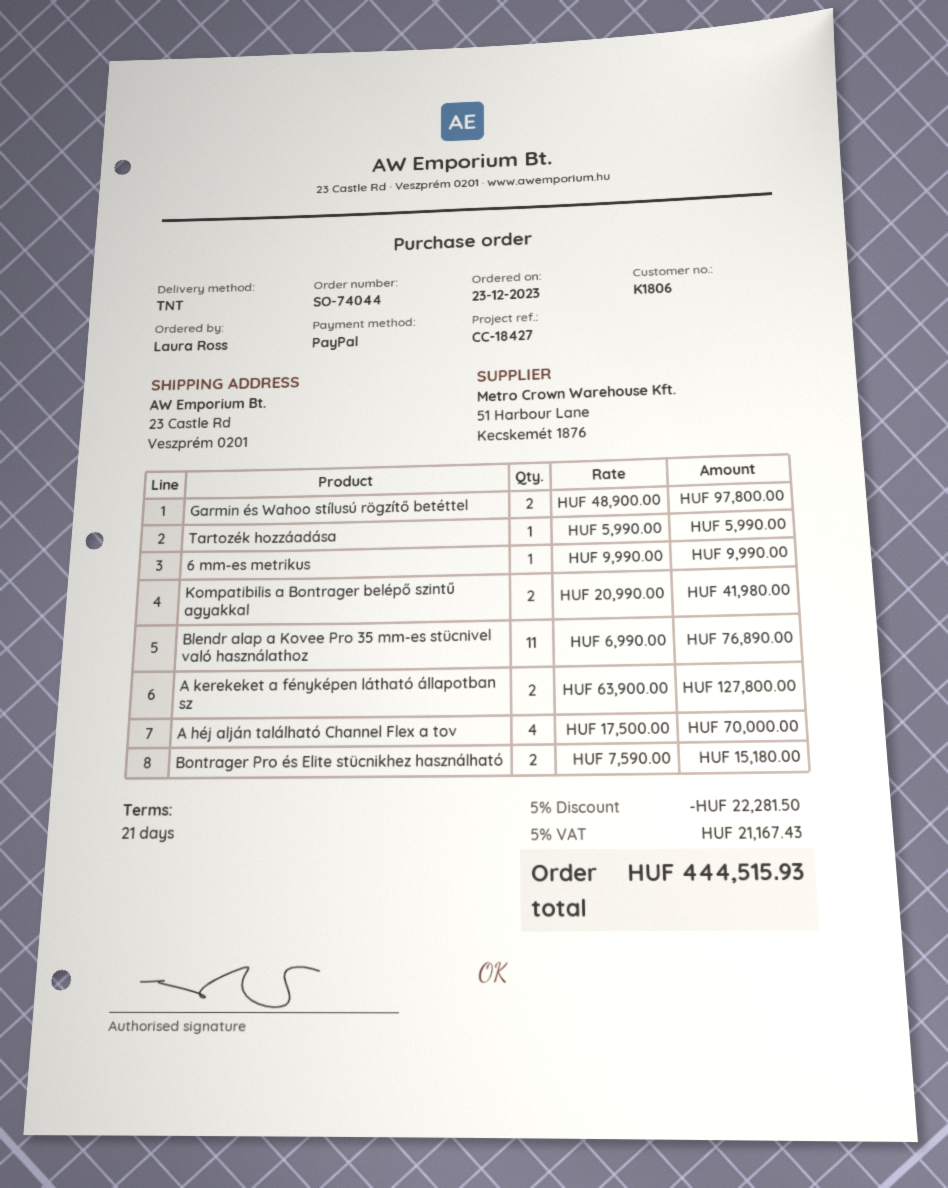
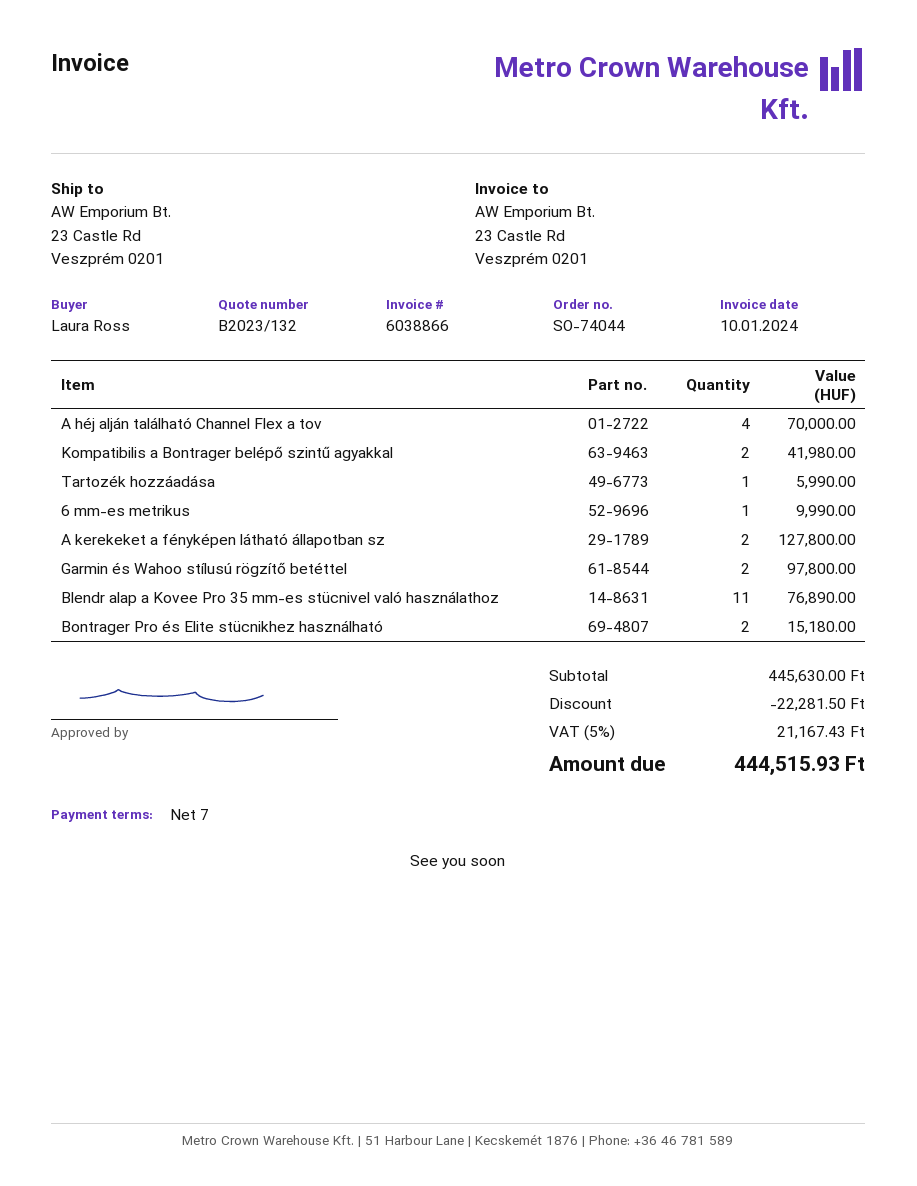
payment terms: 21 days -> 7 days

